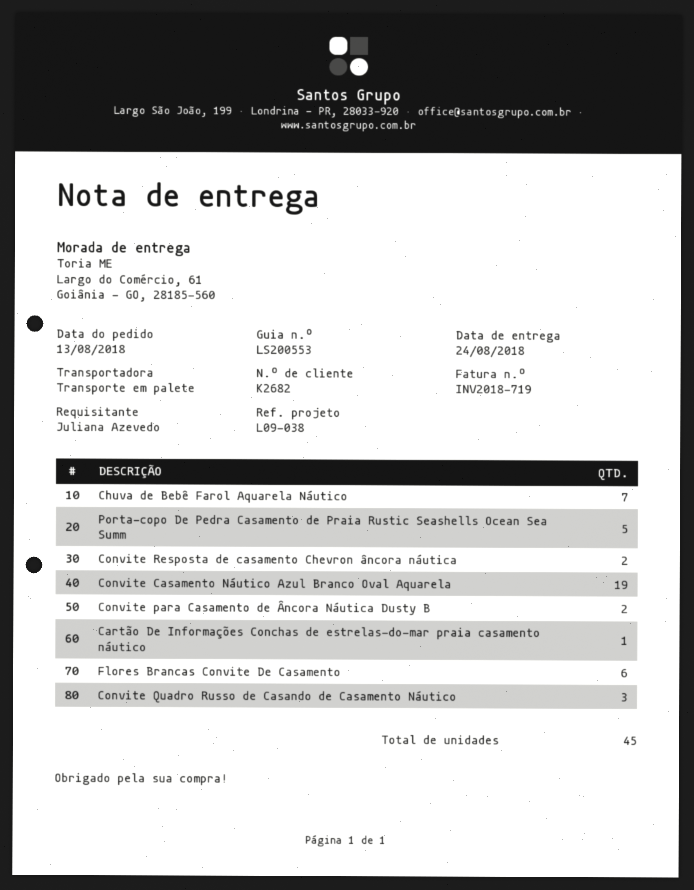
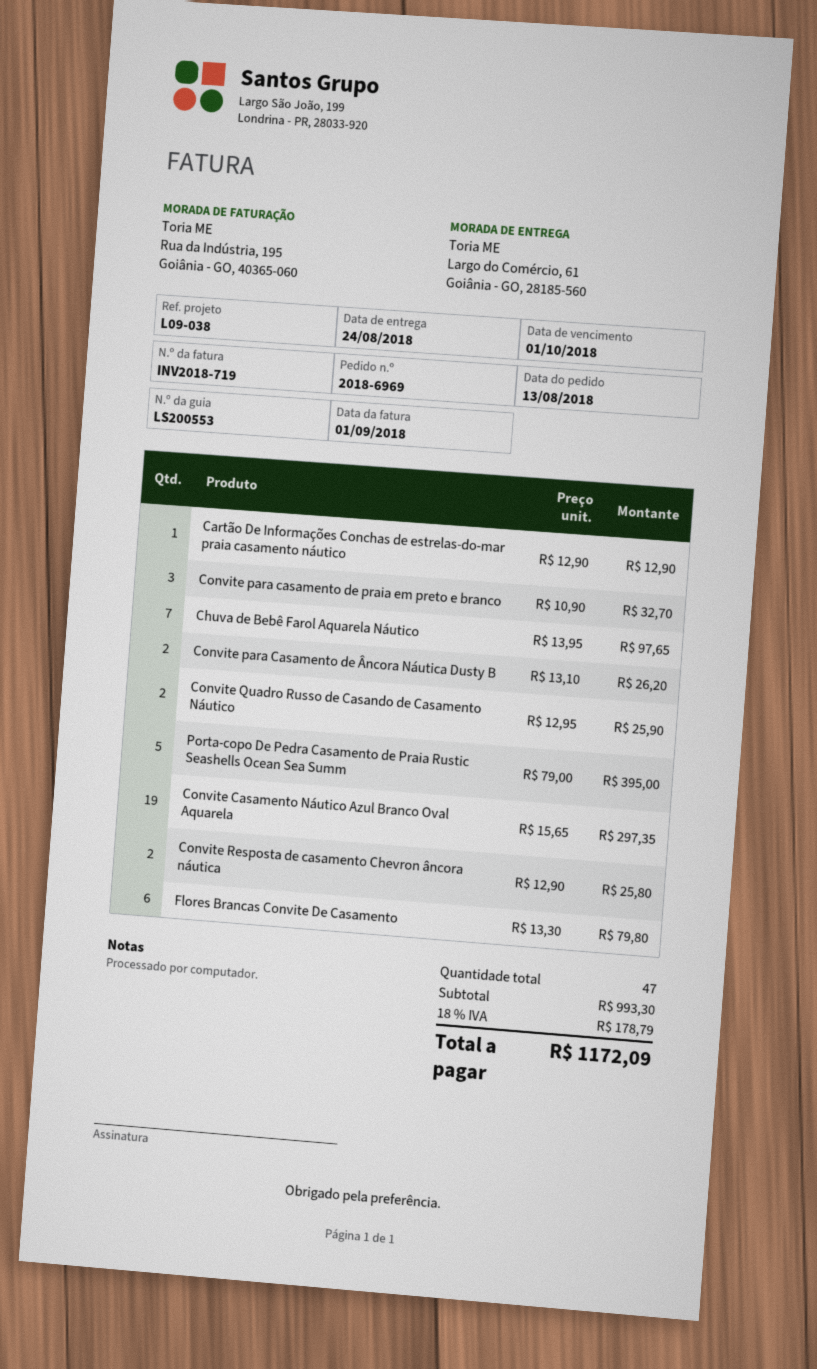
Convite Quadro Russo de Casando de Casamento Náutico: 3 -> 2
Convite para casamento de praia em preto e branco: none -> 3
total quantity: 45 -> 47

